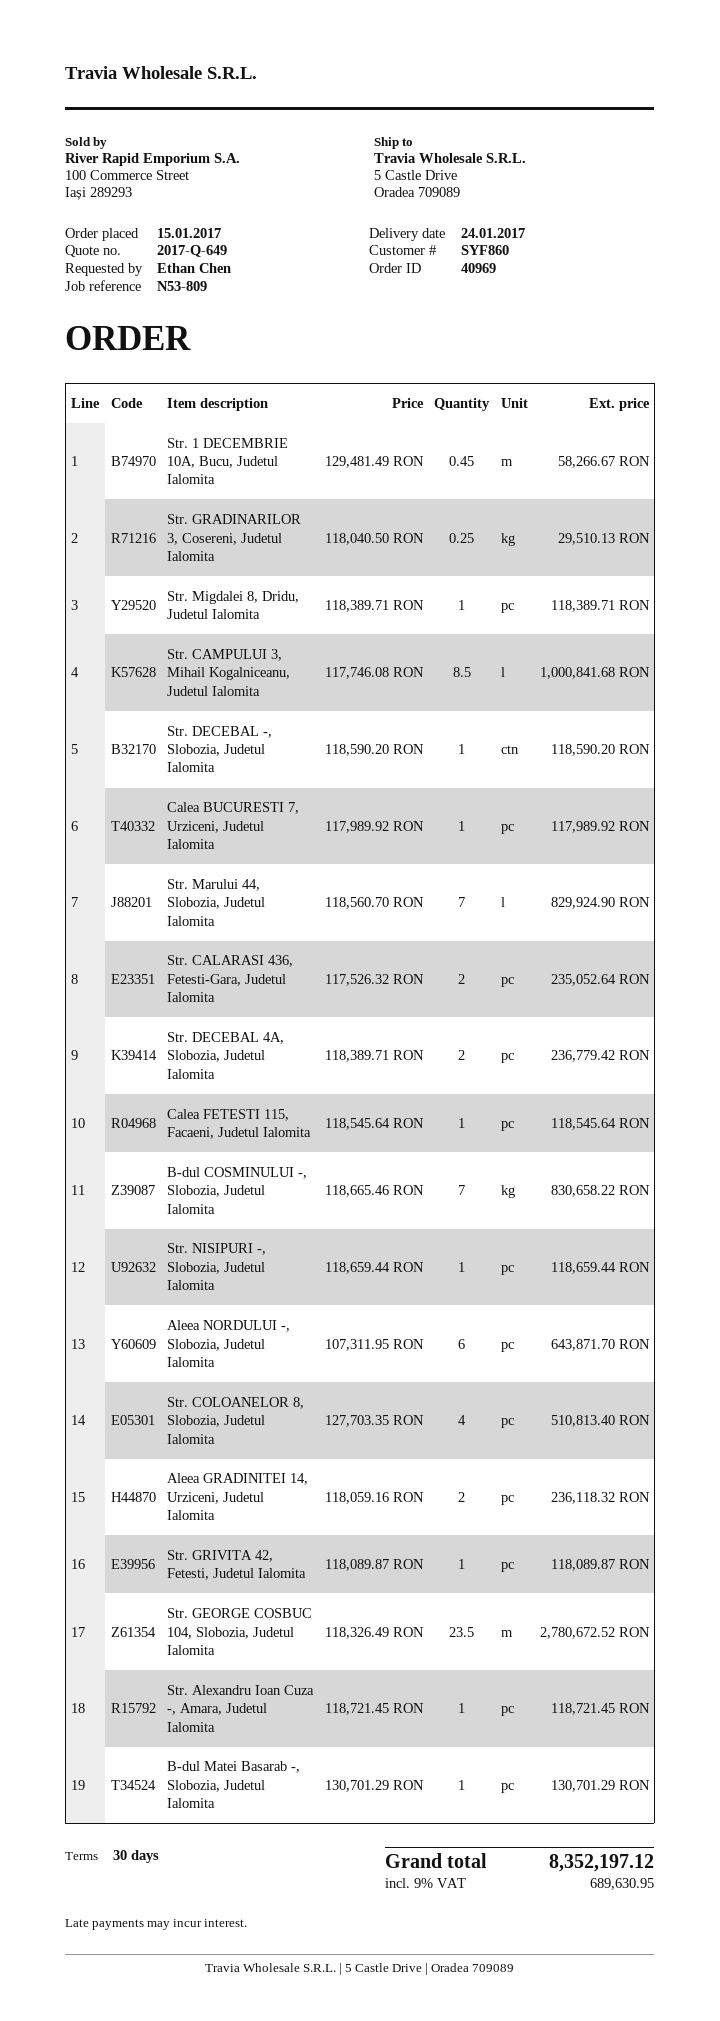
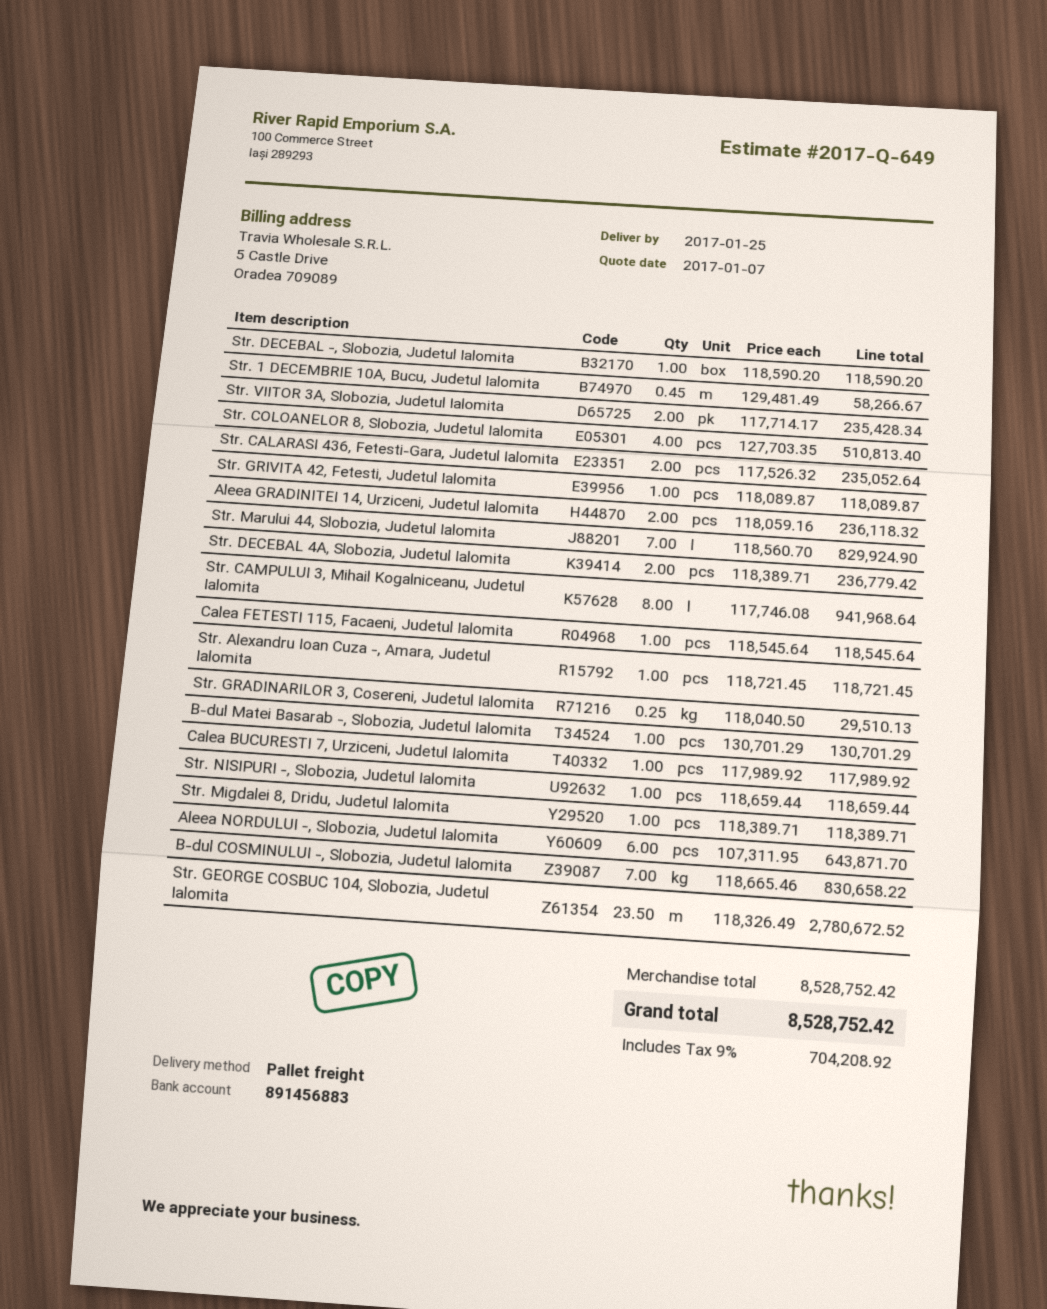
delivery date: 2017-01-24 -> 2017-01-25
Str. CAMPULUI 3, Mihail Kogalniceanu, Judetul Ialomita: 8.5 x 117746.08 = 1000841.68 -> 8 x 117746.08 = 941968.64
Str. VIITOR 3A, Slobozia, Judetul Ialomita: none -> 2 x 117714.17 = 235428.34
tax: 9% = 689630.95 -> 9% = 704208.92
total: 8352197.12 -> 8528752.42

